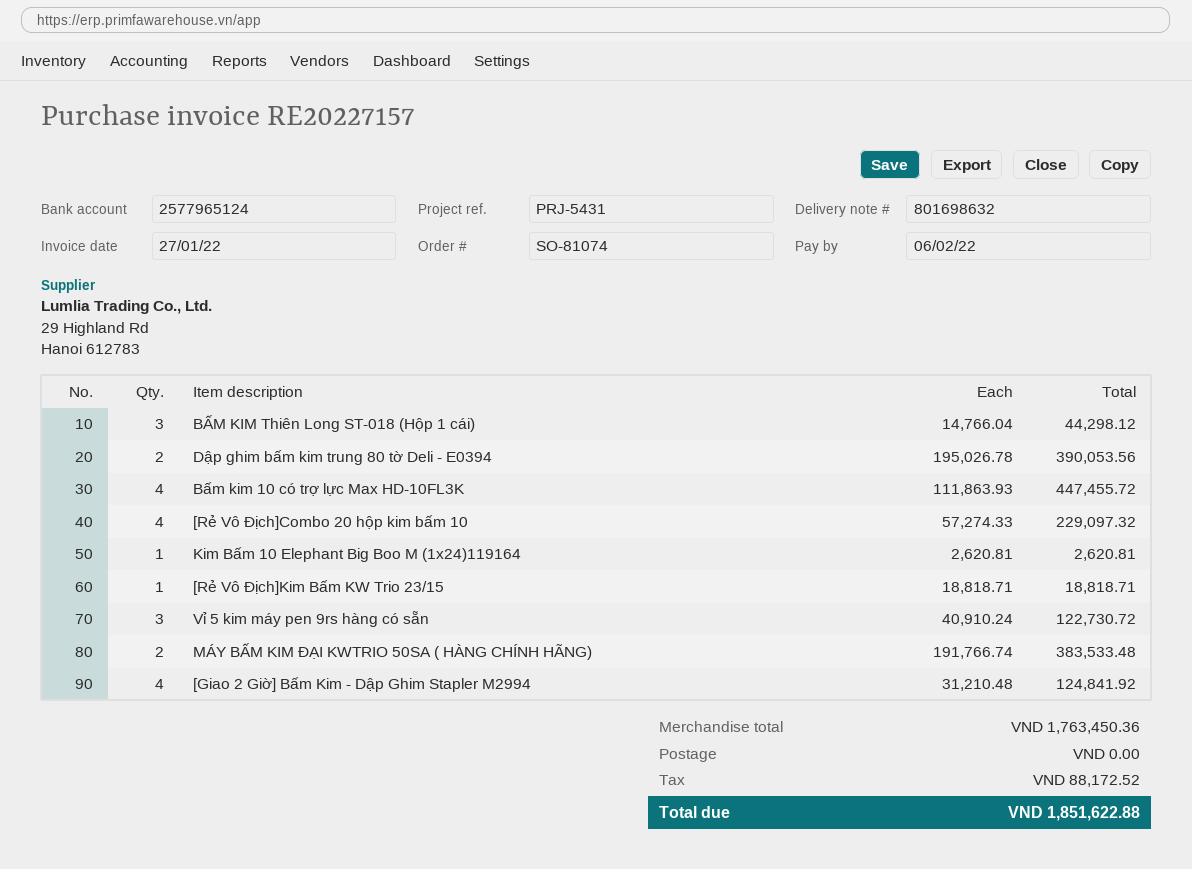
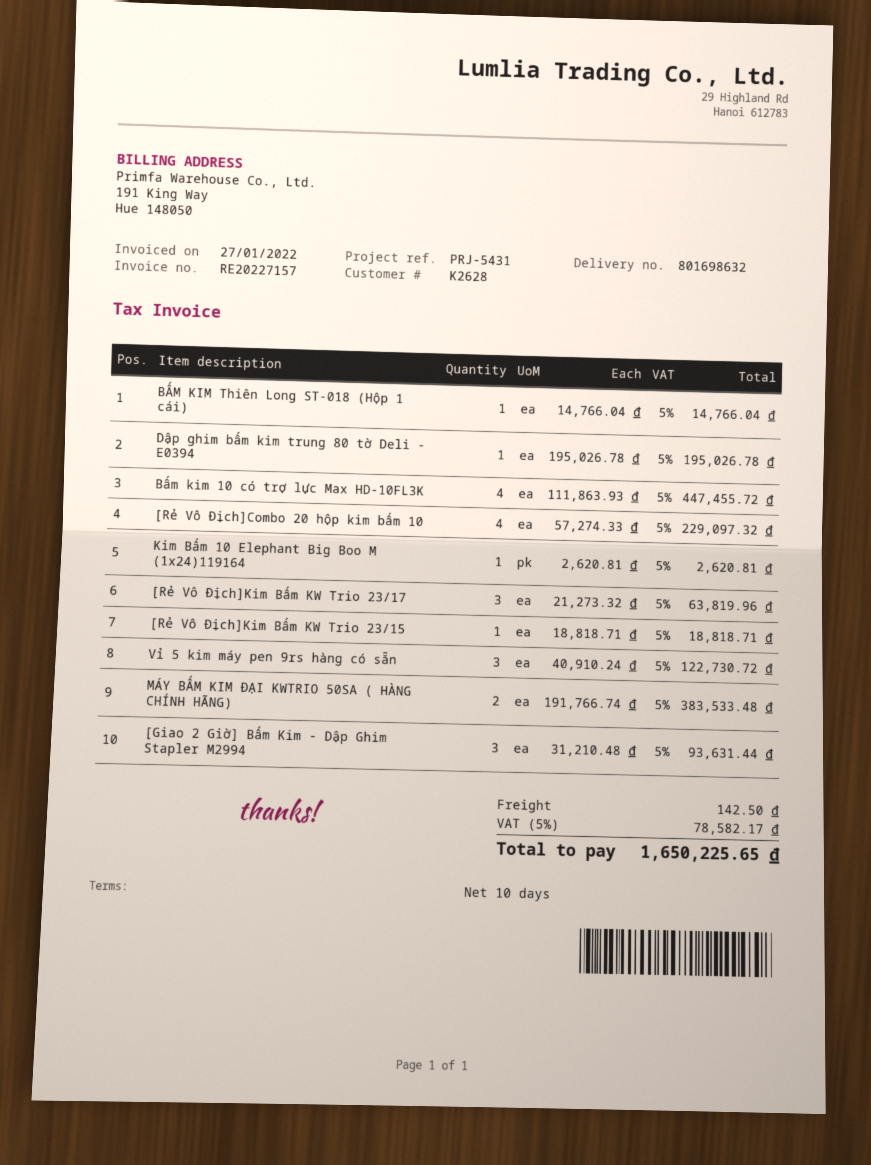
BẤM KIM Thiên Long ST-018 (Hộp 1 cái): 3 x 14766.04 = 44298.12 -> 1 x 14766.04 = 14766.04
Dập ghim bấm kim trung 80 tờ Deli - E0394: 2 x 195026.78 = 390053.56 -> 1 x 195026.78 = 195026.78
[Giao 2 Giờ] Bấm Kim - Dập Ghim Stapler M2994: 4 x 31210.48 = 124841.92 -> 3 x 31210.48 = 93631.44
[Rẻ Vô Địch]Kim Bấm KW Trio 23/17: none -> 3 x 21273.32 = 63819.96
shipping: 0.00 -> 142.50
tax: 88172.52 -> 78582.17
total: 1851622.88 -> 1650225.65

